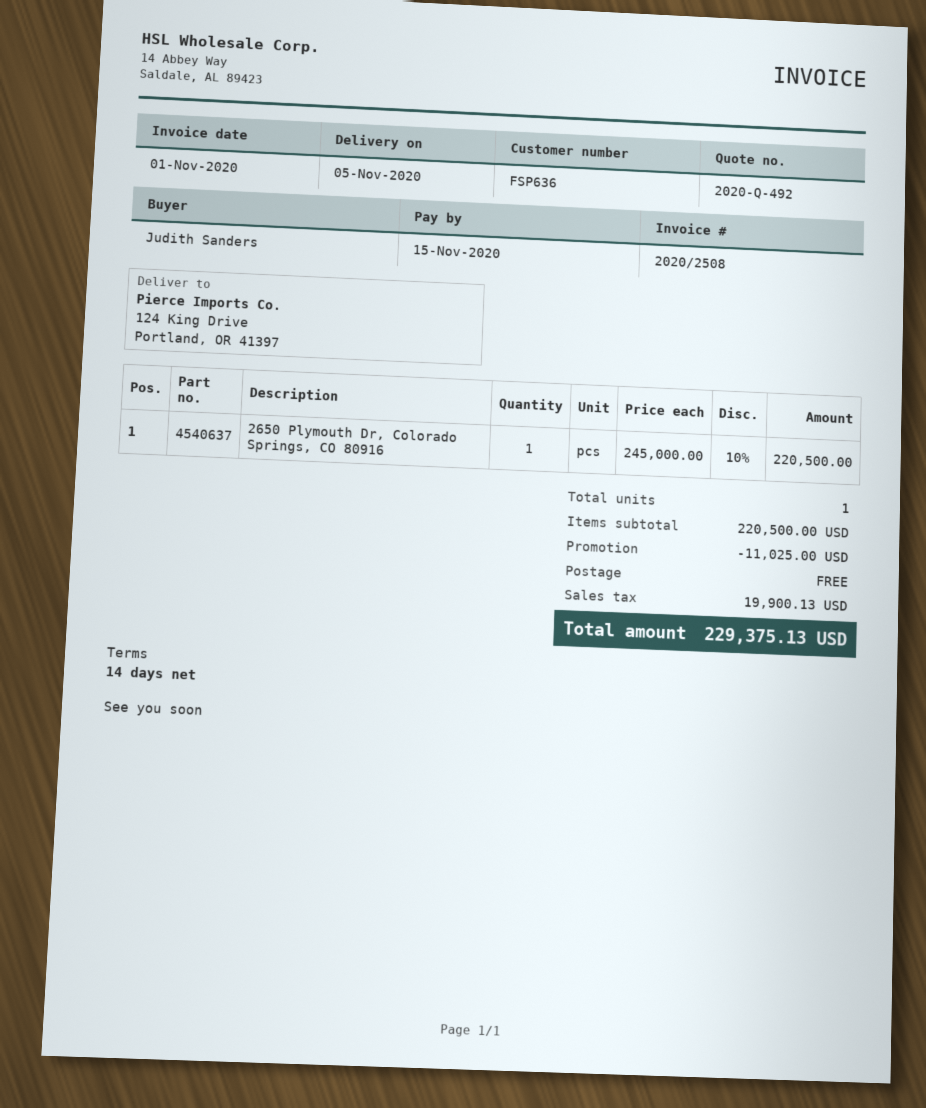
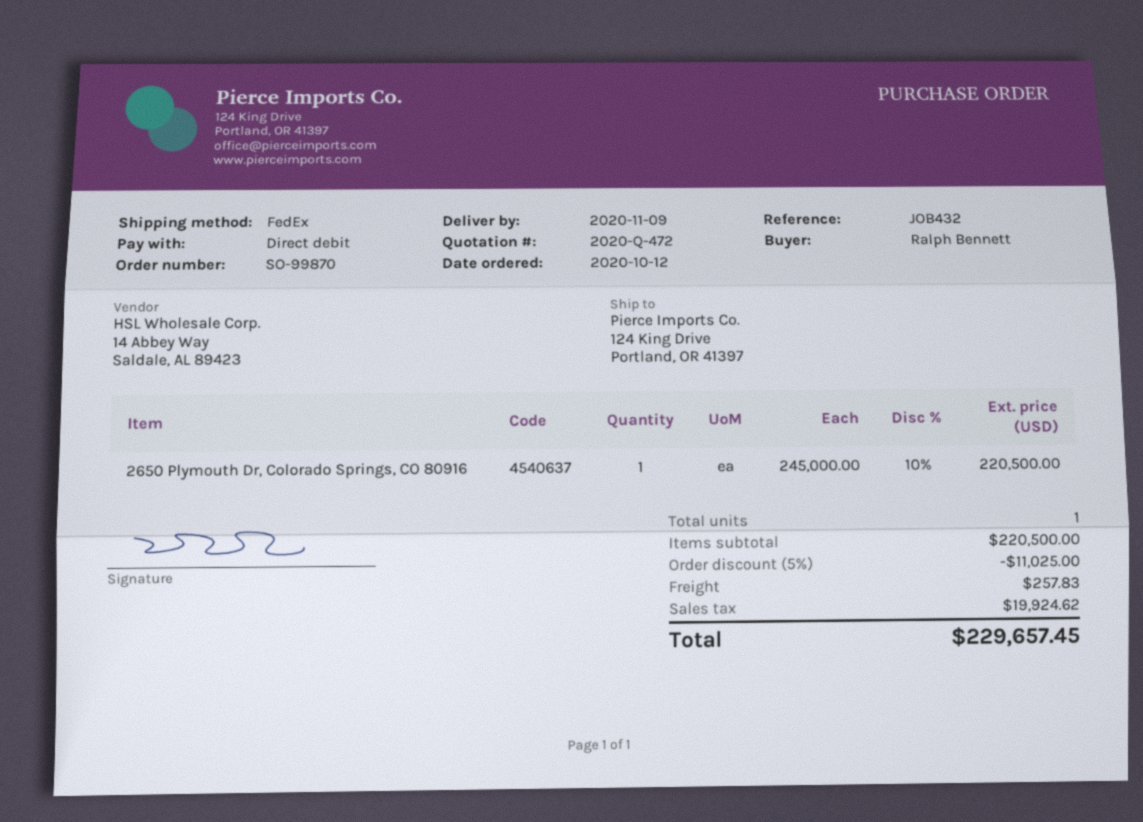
quote number: 2020-Q-492 -> 2020-Q-472
delivery date: 2020-11-05 -> 2020-11-09
ordered by: Judith Sanders -> Ralph Bennett
shipping: 0.00 -> 257.83
tax: 19900.13 -> 19924.62
total: 229375.13 -> 229657.45

